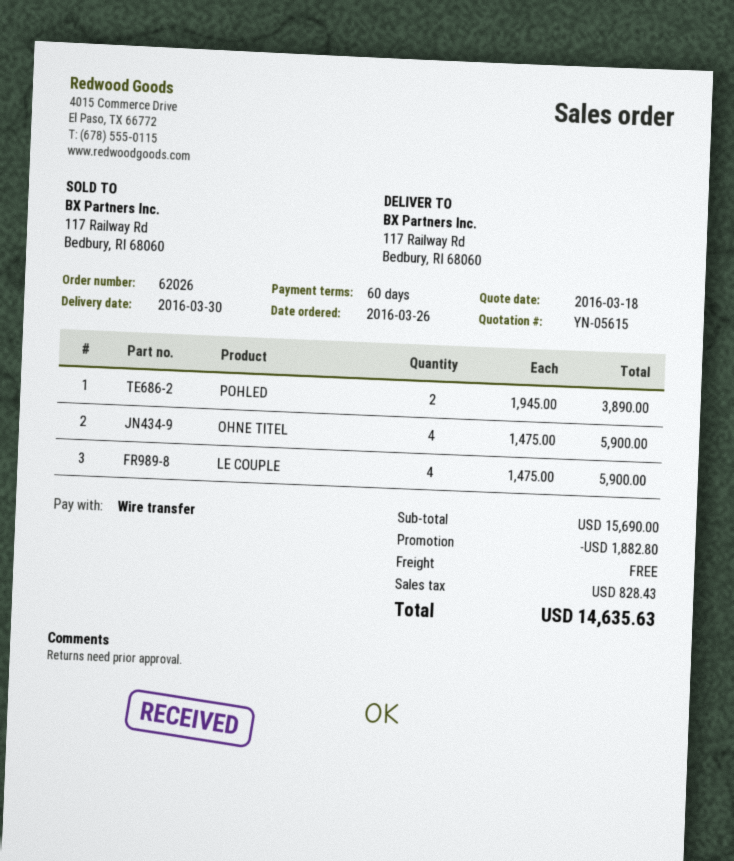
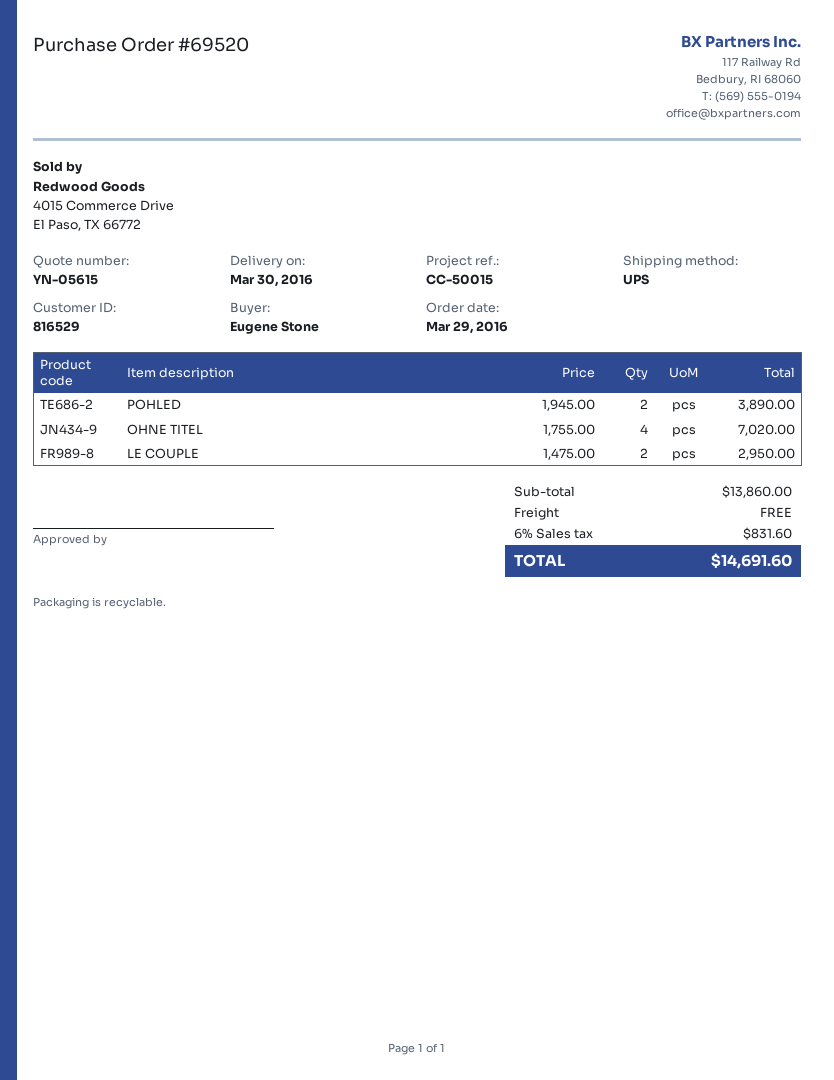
order number: 62026 -> 69520
order date: 2016-03-26 -> 2016-03-29
OHNE TITEL: 4 x 1475.00 = 5900.00 -> 4 x 1755.00 = 7020.00
LE COUPLE: 4 x 1475.00 = 5900.00 -> 2 x 1475.00 = 2950.00
subtotal: 15690.00 -> 13860.00
discount: 1882.80 -> none
tax: 828.43 -> 831.60
total: 14635.63 -> 14691.60

